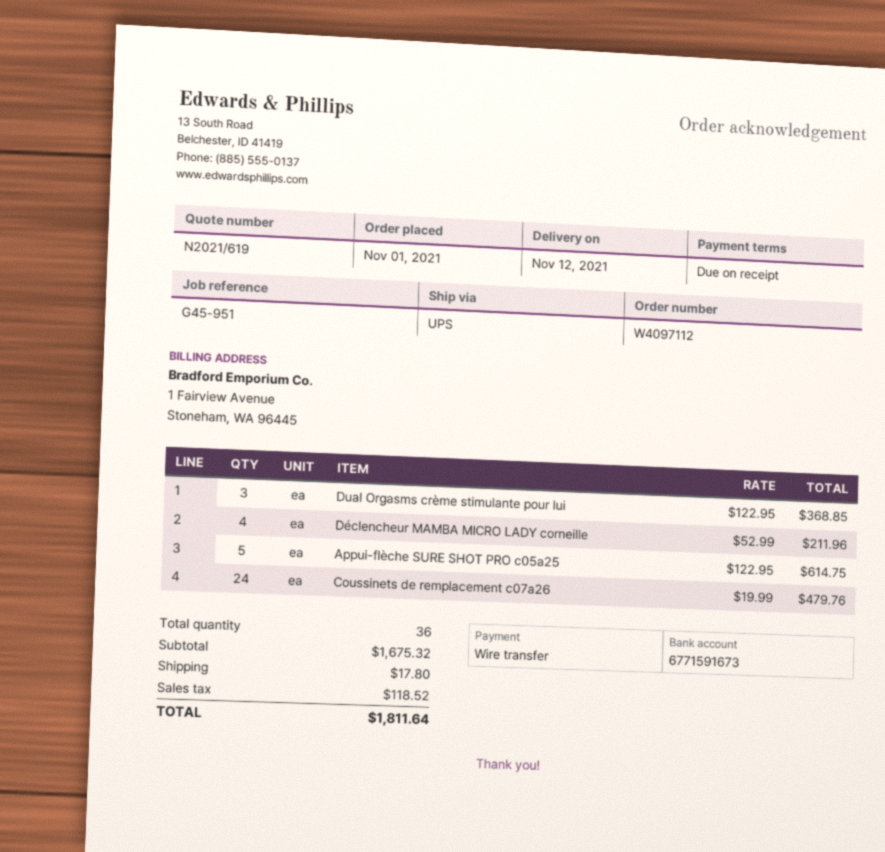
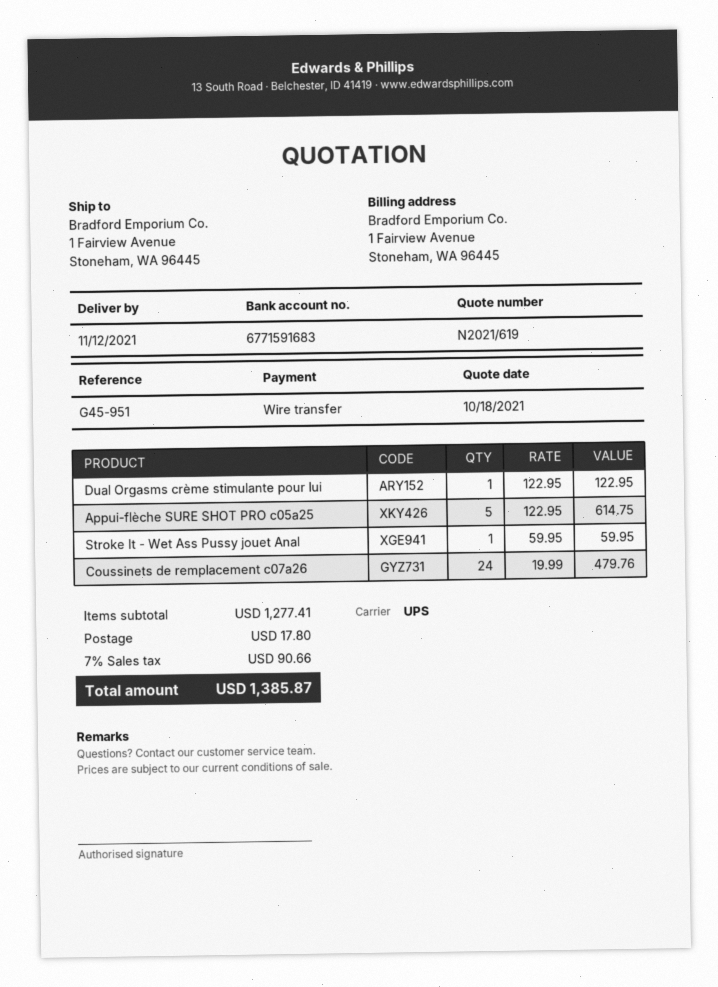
bank account: 6771591673 -> 6771591683
Dual Orgasms crème stimulante pour lui: 3 x 122.95 = 368.85 -> 1 x 122.95 = 122.95
Déclencheur MAMBA MICRO LADY corneille: 4 x 52.99 = 211.96 -> none
Stroke It - Wet Ass Pussy jouet Anal: none -> 1 x 59.95 = 59.95
subtotal: 1675.32 -> 1277.41
tax: 118.52 -> 90.66
total: 1811.64 -> 1385.87

